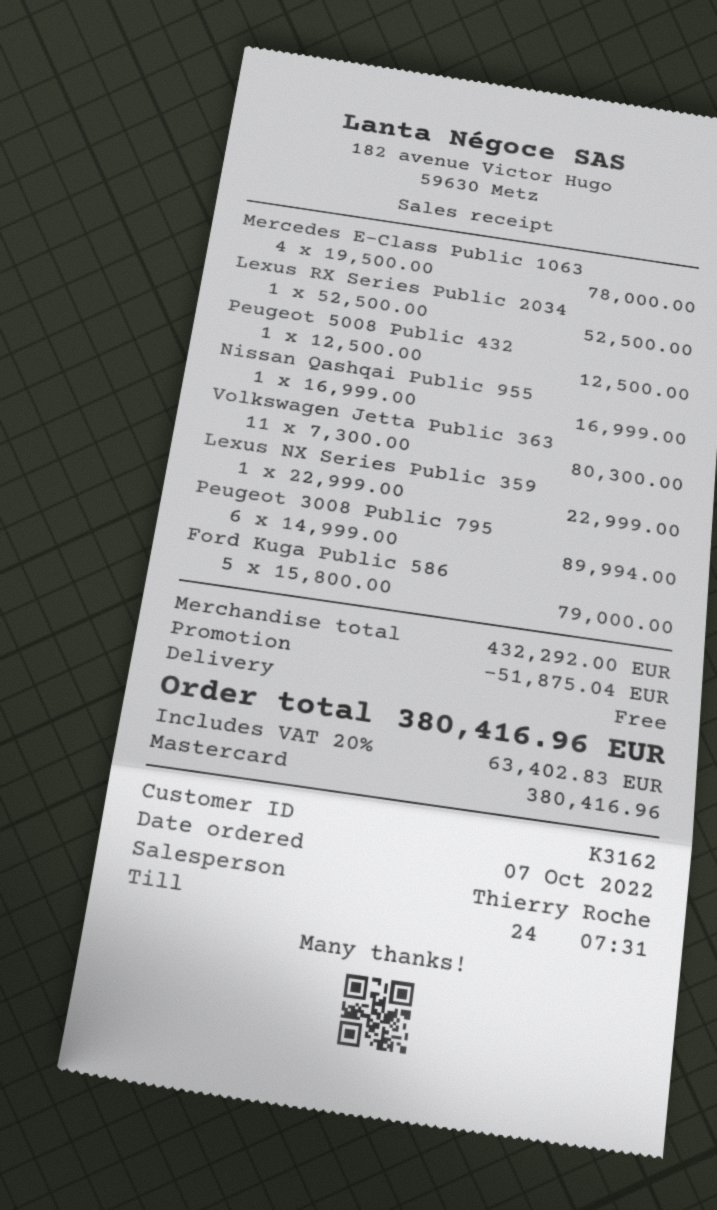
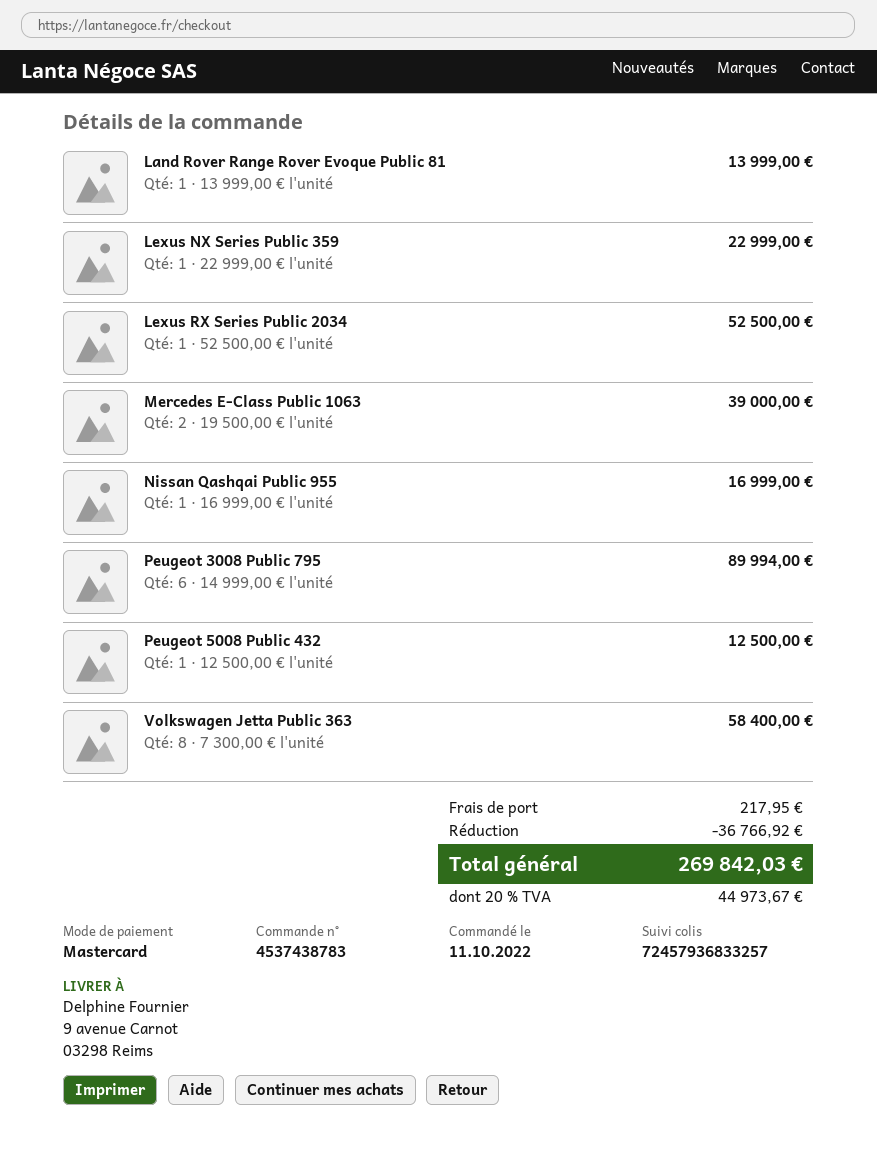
order date: 2022-10-07 -> 2022-10-11
Mercedes E-Class Public 1063: 4 x 19500.00 = 78000.00 -> 2 x 19500.00 = 39000.00
Volkswagen Jetta Public 363: 11 x 7300.00 = 80300.00 -> 8 x 7300.00 = 58400.00
Ford Kuga Public 586: 5 x 15800.00 = 79000.00 -> none
Land Rover Range Rover Evoque Public 81: none -> 1 x 13999.00 = 13999.00
discount: 51875.04 -> 36766.92
shipping: 0.00 -> 217.95
tax: 20% = 63402.83 -> 20% = 44973.67
total: 380416.96 -> 269842.03

